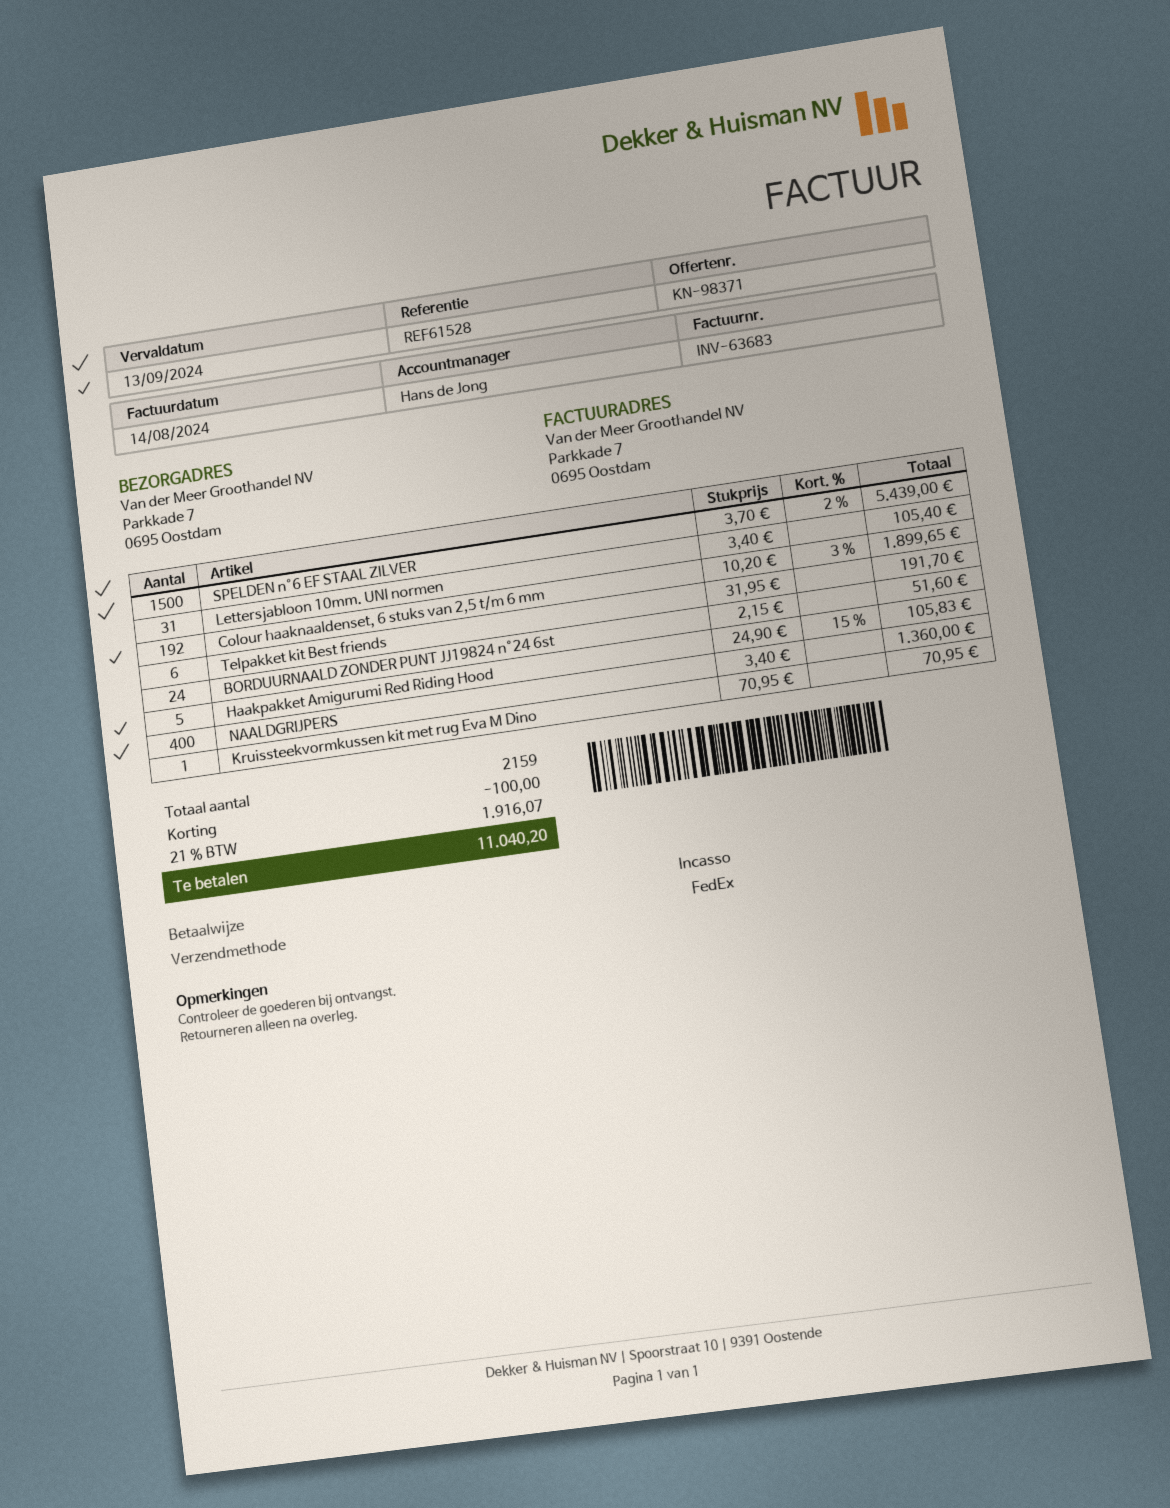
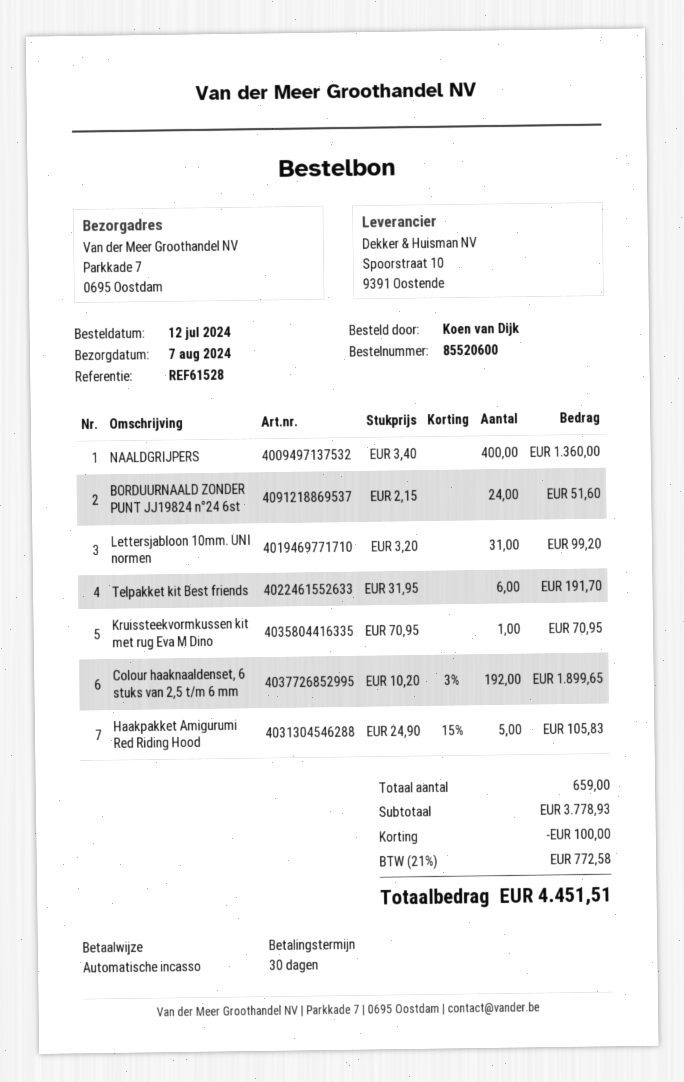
SPELDEN n°6 EF STAAL ZILVER: 1500 x 3.70 - 2% = 5439.00 -> none
Lettersjabloon 10mm. UNI normen: 31 x 3.40 = 105.40 -> 31 x 3.20 = 99.20
total quantity: 2159 -> 659
tax: 21% = 1916.07 -> 21% = 772.58
total: 11040.20 -> 4451.51

